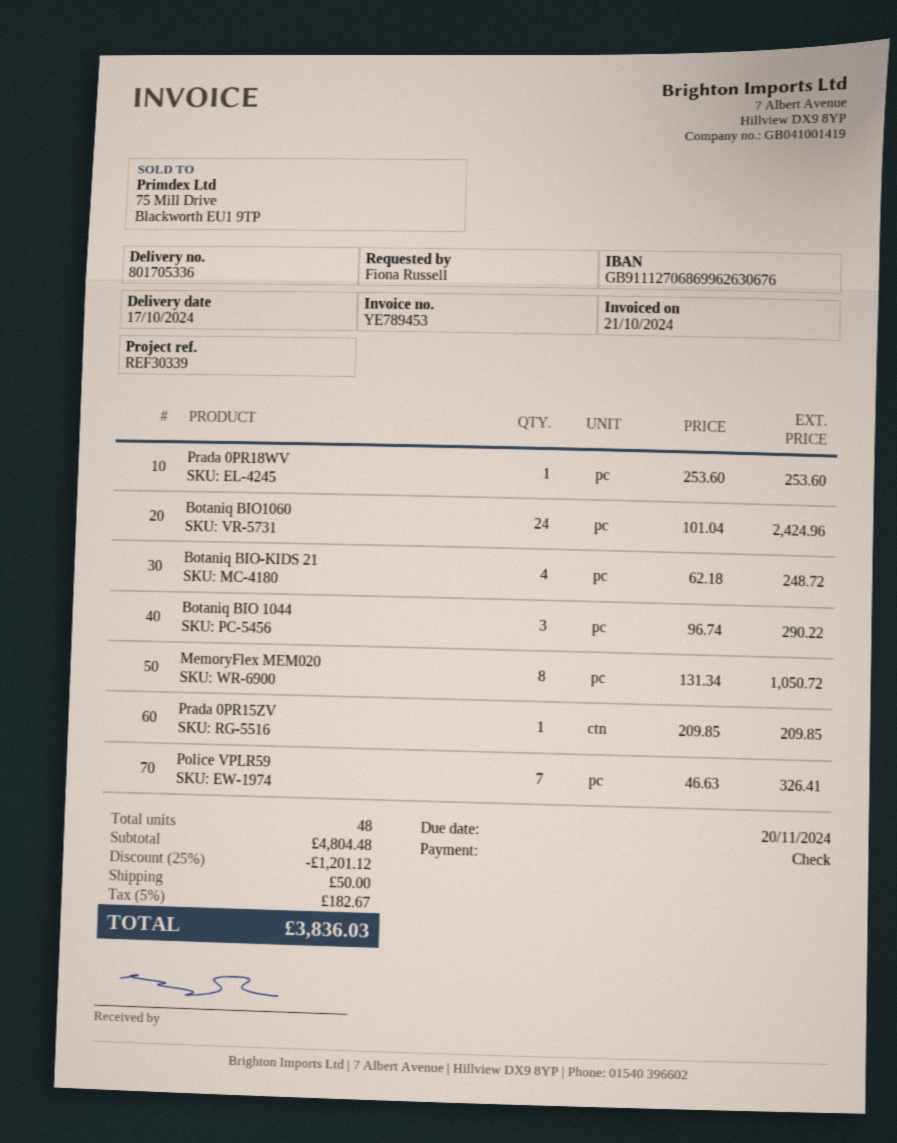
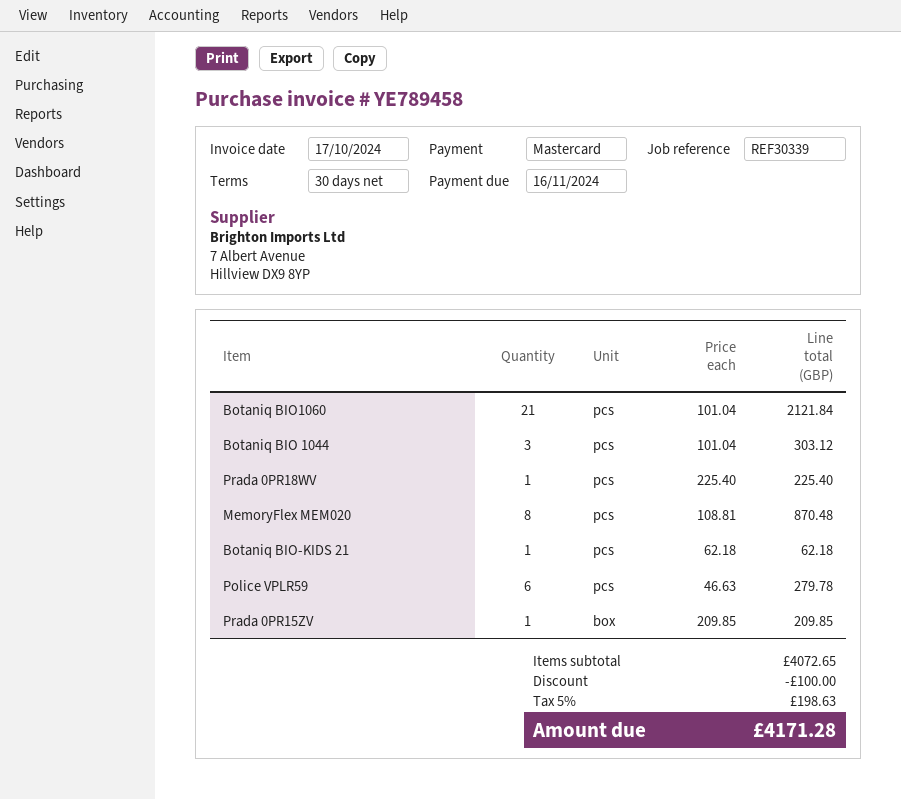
invoice number: YE789453 -> YE789458
invoice date: 2024-10-21 -> 2024-10-17
due date: 2024-11-20 -> 2024-11-16
payment method: cheque -> Mastercard
Prada 0PR18WV: 1 x 253.60 = 253.60 -> 1 x 225.40 = 225.40
Botaniq BIO1060: 24 x 101.04 = 2424.96 -> 21 x 101.04 = 2121.84
Botaniq BIO-KIDS 21: 4 x 62.18 = 248.72 -> 1 x 62.18 = 62.18
Botaniq BIO 1044: 3 x 96.74 = 290.22 -> 3 x 101.04 = 303.12
MemoryFlex MEM020: 8 x 131.34 = 1050.72 -> 8 x 108.81 = 870.48
Police VPLR59: 7 x 46.63 = 326.41 -> 6 x 46.63 = 279.78
subtotal: 4804.48 -> 4072.65
discount: 1201.12 -> 100.00
shipping: 50.00 -> none
tax: 5% = 182.67 -> 5% = 198.63
total: 3836.03 -> 4171.28

